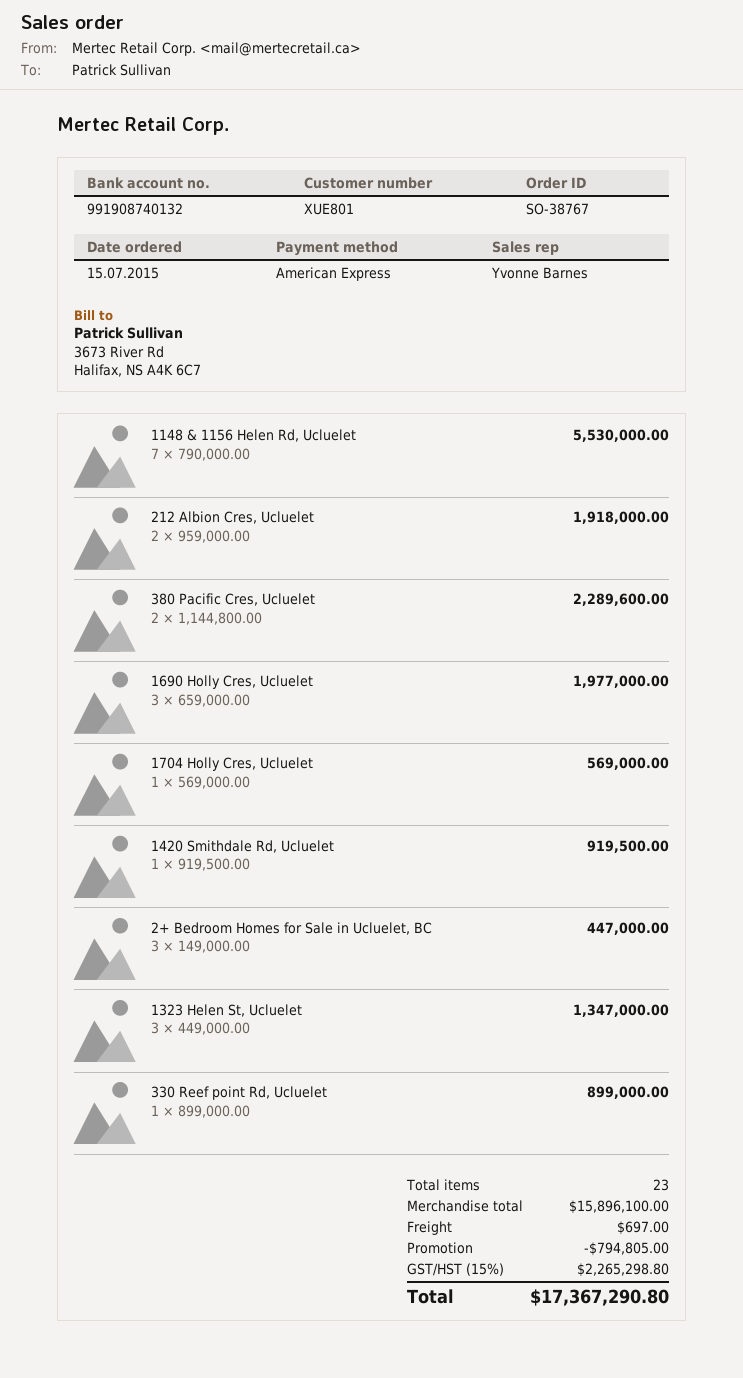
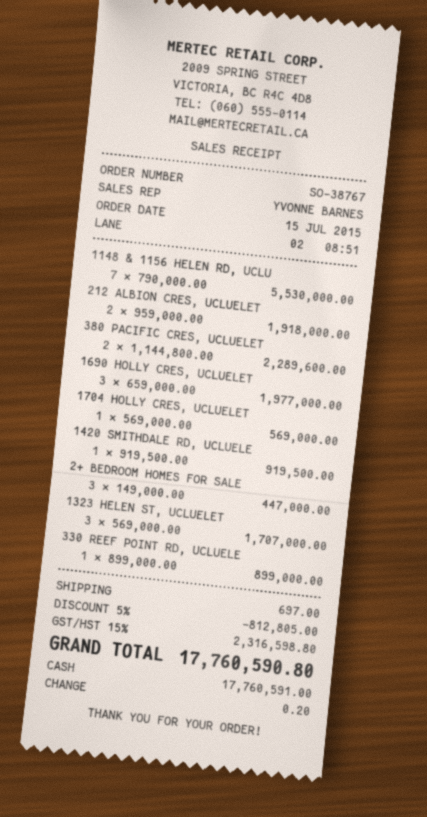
payment method: American Express -> cash
1323 Helen St, Ucluelet: 3 x 449000.00 = 1347000.00 -> 3 x 569000.00 = 1707000.00
discount: 794805.00 -> 812805.00
tax: 15% = 2265298.80 -> 15% = 2316598.80
total: 17367290.80 -> 17760590.80

